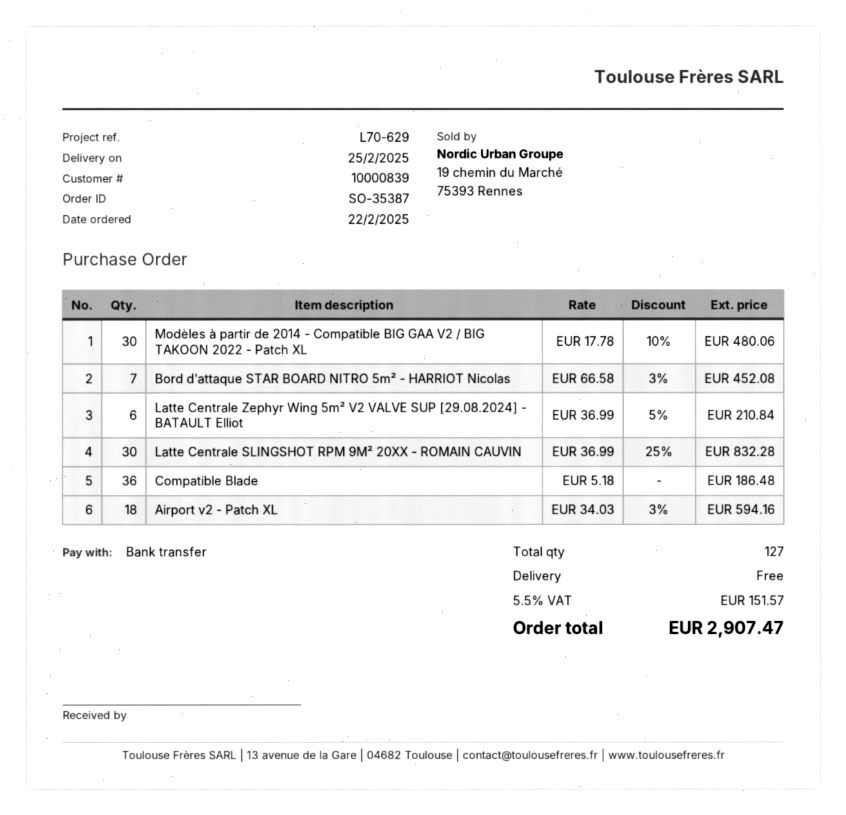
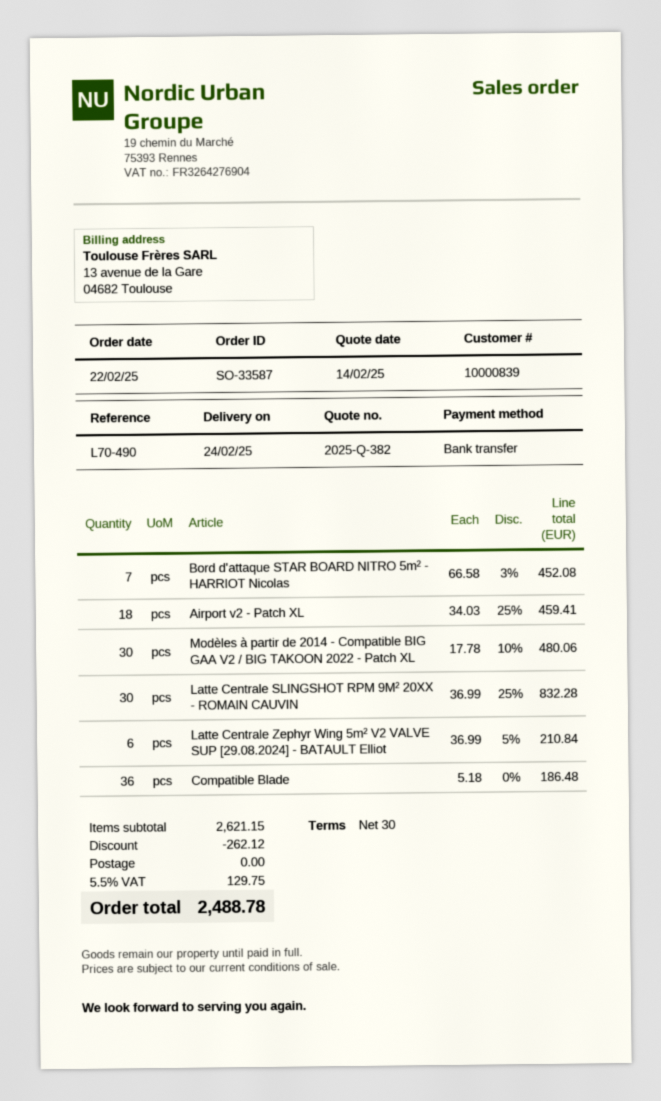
order number: SO-35387 -> SO-33587
delivery date: 2025-02-25 -> 2025-02-24
reference: L70-629 -> L70-490
Airport v2 - Patch XL: 18 x 34.03 - 3% = 594.16 -> 18 x 34.03 - 25% = 459.41
discount: none -> 262.12
tax: 5.5% = 151.57 -> 5.5% = 129.75
total: 2907.47 -> 2488.78

